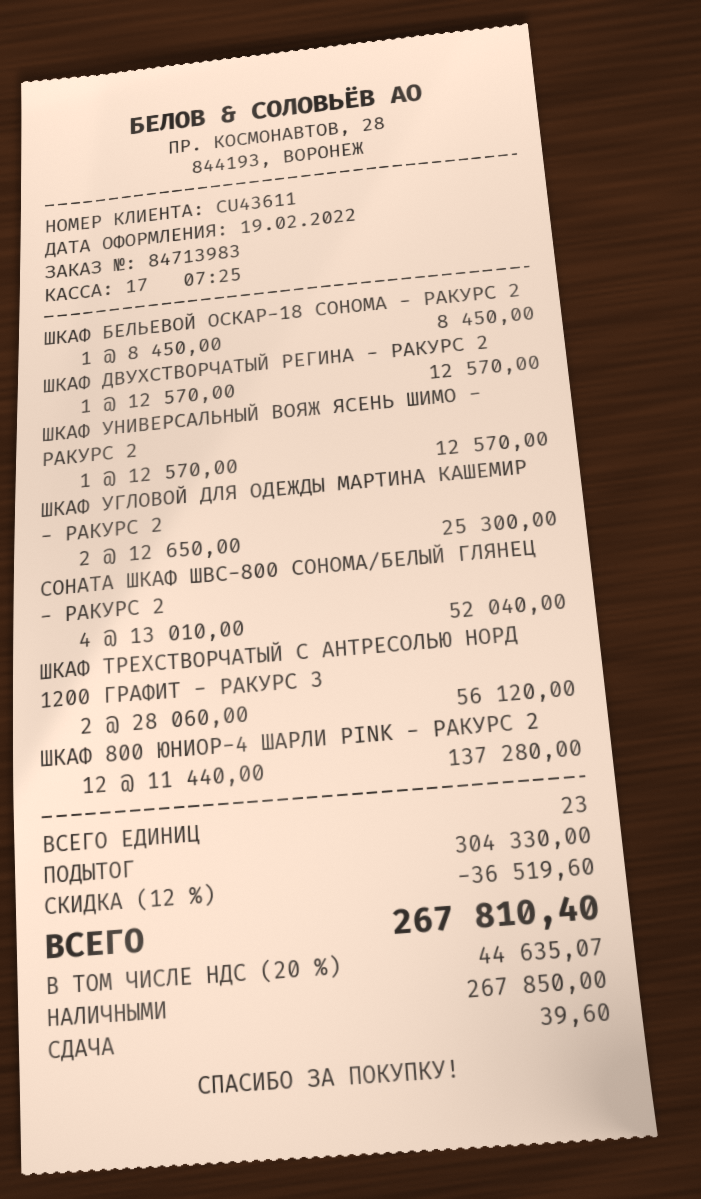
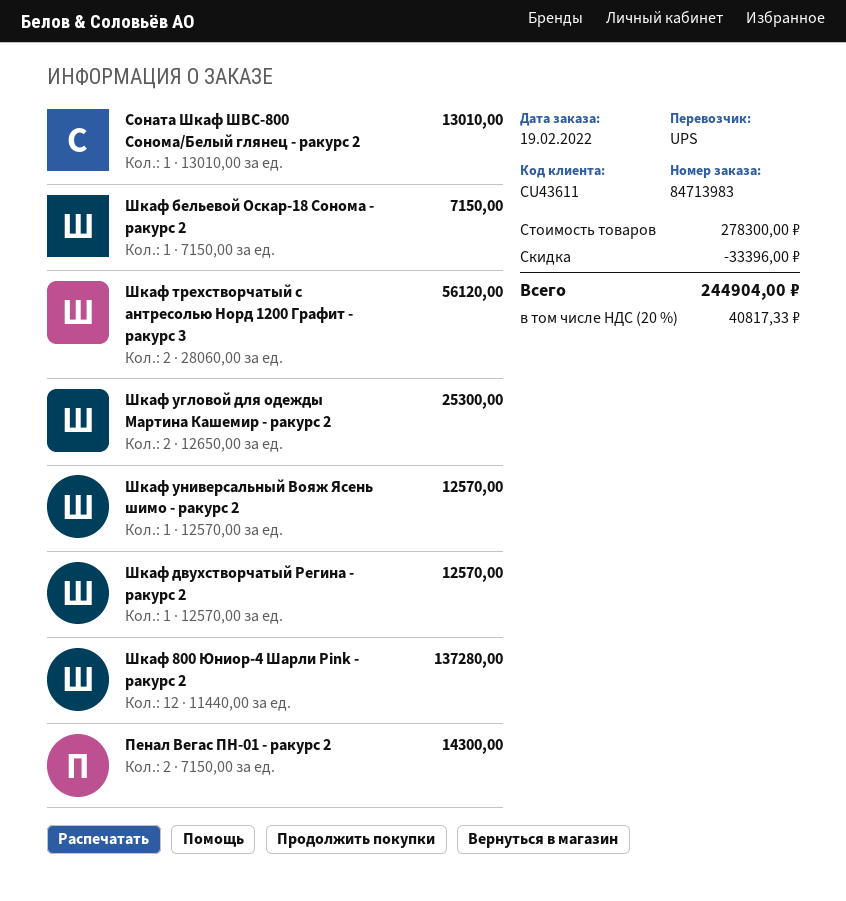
ШКАФ БЕЛЬЕВОЙ ОСКАР-18 СОНОМА - РАКУРС 2: 1 x 8450.00 = 8450.00 -> 1 x 7150.00 = 7150.00
СОНАТА ШКАФ ШВС-800 СОНОМА/БЕЛЫЙ ГЛЯНЕЦ - РАКУРС 2: 4 x 13010.00 = 52040.00 -> 1 x 13010.00 = 13010.00
Пенал Вегас ПН-01 - ракурс 2: none -> 2 x 7150.00 = 14300.00
subtotal: 304330.00 -> 278300.00
discount: 36519.60 -> 33396.00
tax: 20% = 44635.07 -> 20% = 40817.33
total: 267810.40 -> 244904.00

